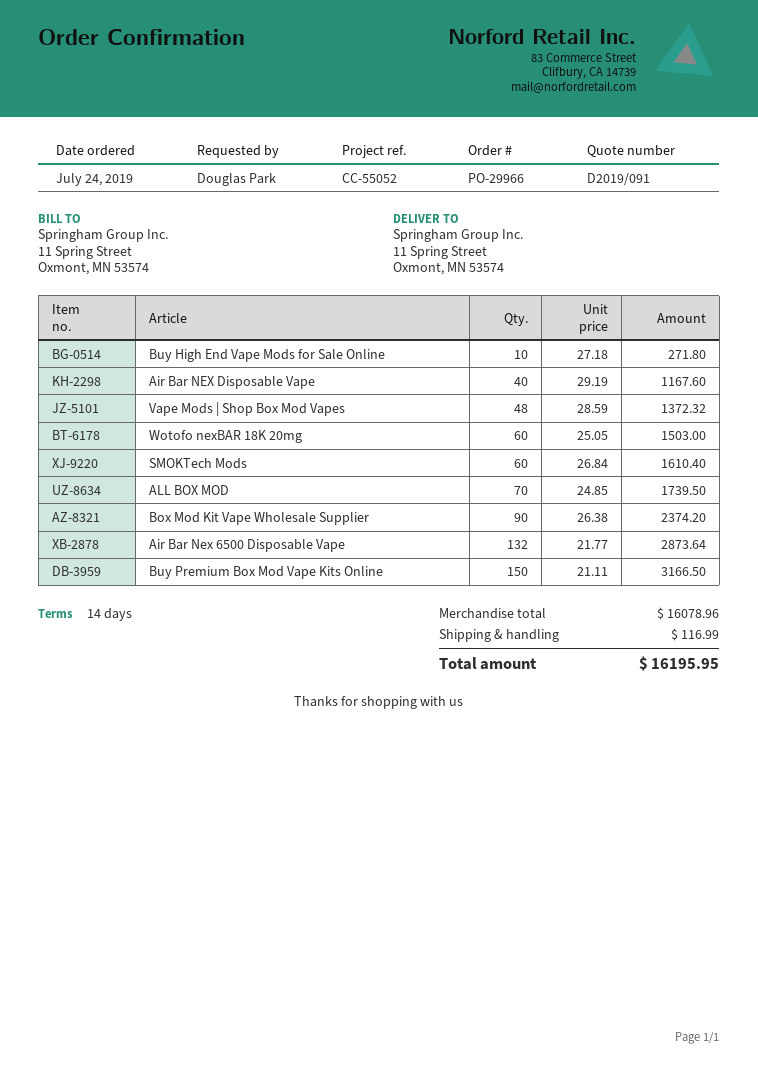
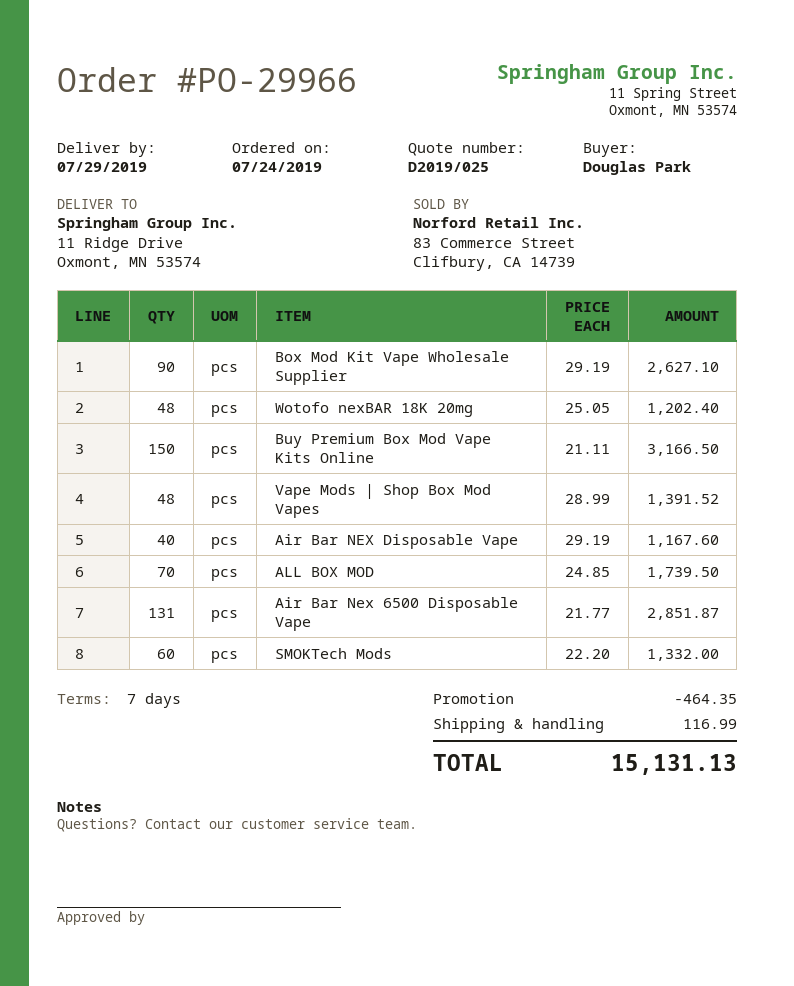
quote number: D2019/091 -> D2019/025
payment terms: 14 days -> 7 days
ship to: 11 Spring Street, Oxmont, MN 53574 -> 11 Ridge Drive, Oxmont, MN 53574
Buy High End Vape Mods for Sale Online: 10 x 27.18 = 271.80 -> none
Vape Mods | Shop Box Mod Vapes: 48 x 28.59 = 1372.32 -> 48 x 28.99 = 1391.52
Wotofo nexBAR 18K 20mg: 60 x 25.05 = 1503.00 -> 48 x 25.05 = 1202.40
SMOKTech Mods: 60 x 26.84 = 1610.40 -> 60 x 22.20 = 1332.00
Box Mod Kit Vape Wholesale Supplier: 90 x 26.38 = 2374.20 -> 90 x 29.19 = 2627.10
Air Bar Nex 6500 Disposable Vape: 132 x 21.77 = 2873.64 -> 131 x 21.77 = 2851.87
discount: none -> 464.35
total: 16195.95 -> 15131.13

